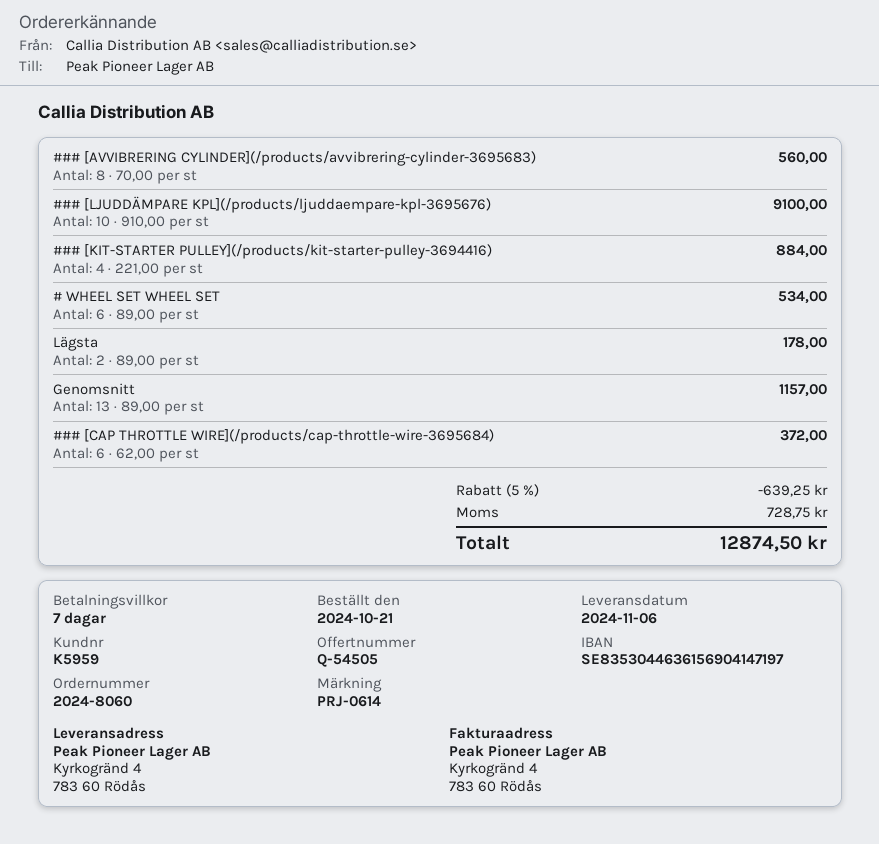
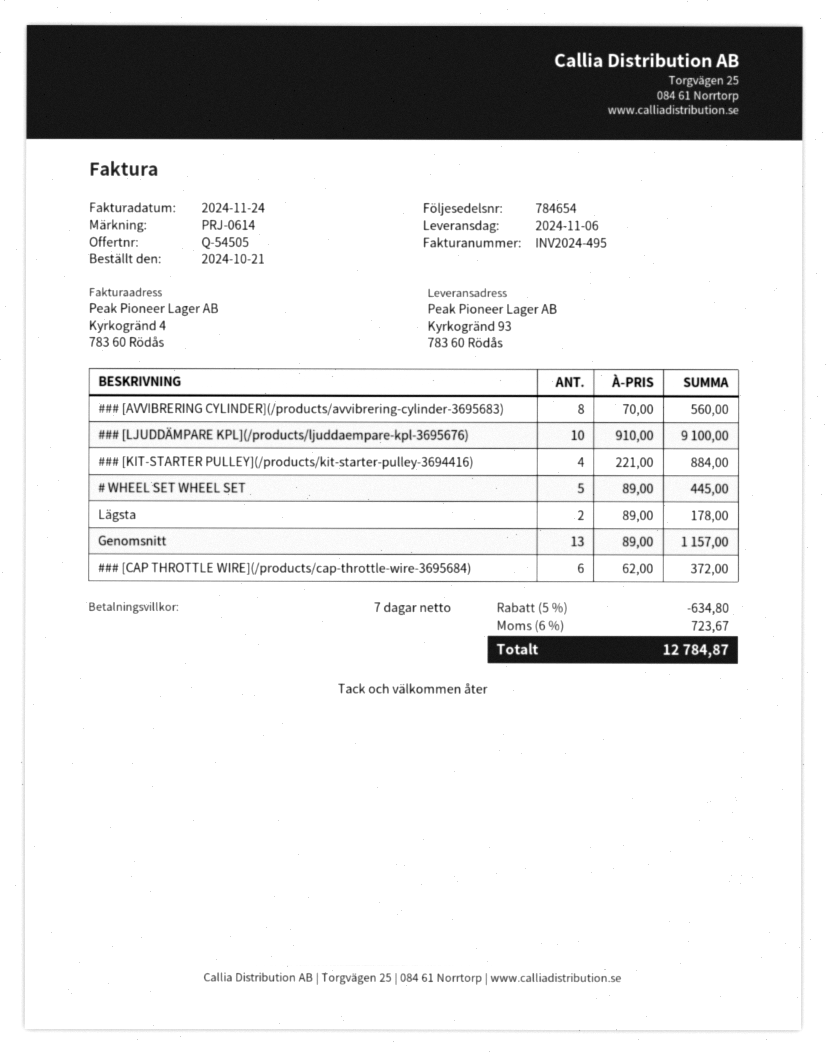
ship to: Kyrkogränd 4, 783 60 Rödås -> Kyrkogränd 93, 783 60 Rödås
# WHEEL SET WHEEL SET: 6 x 89.00 = 534.00 -> 5 x 89.00 = 445.00
discount: 5% = 639.25 -> 5% = 634.80
tax: 728.75 -> 723.67
total: 12874.50 -> 12784.87

